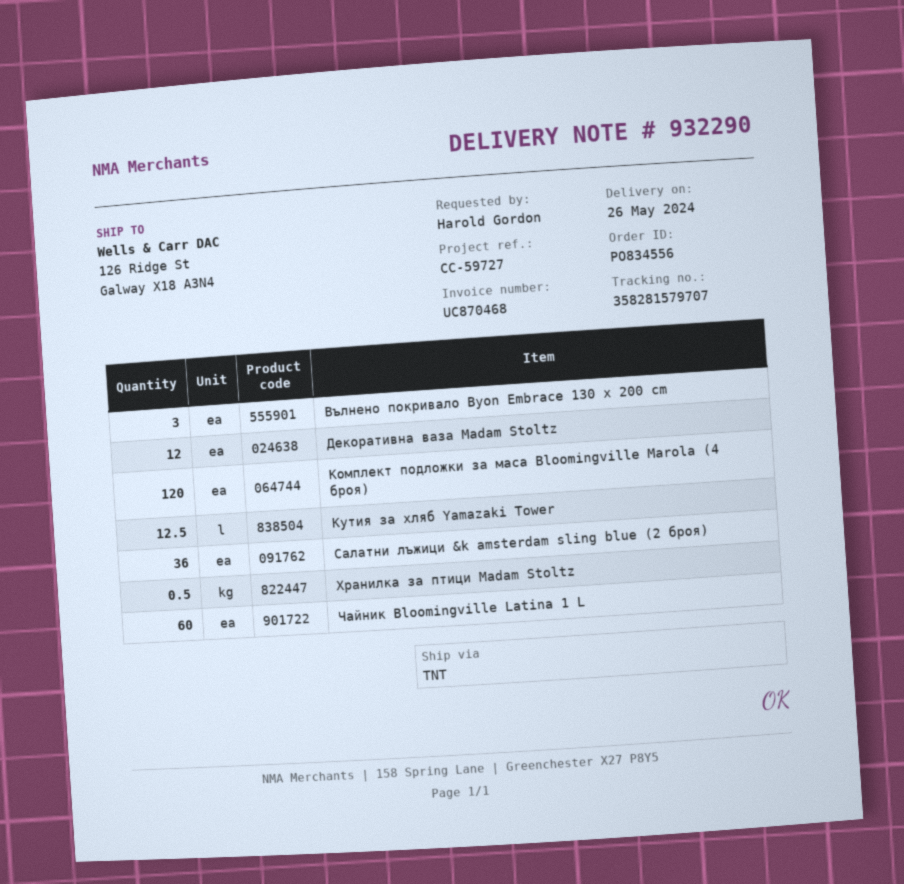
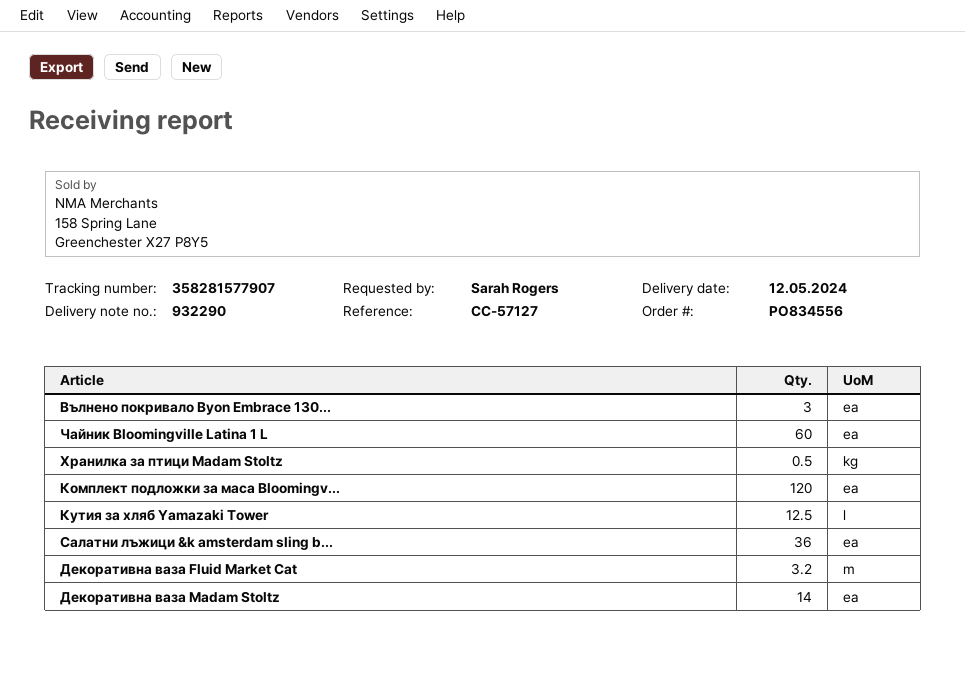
delivery date: 2024-05-26 -> 2024-05-12
reference: CC-59727 -> CC-57127
ordered by: Harold Gordon -> Sarah Rogers
tracking number: 358281579707 -> 358281577907
Декоративна ваза Madam Stoltz: 12 -> 14
Декоративна ваза Fluid Market Cat: none -> 3.2

